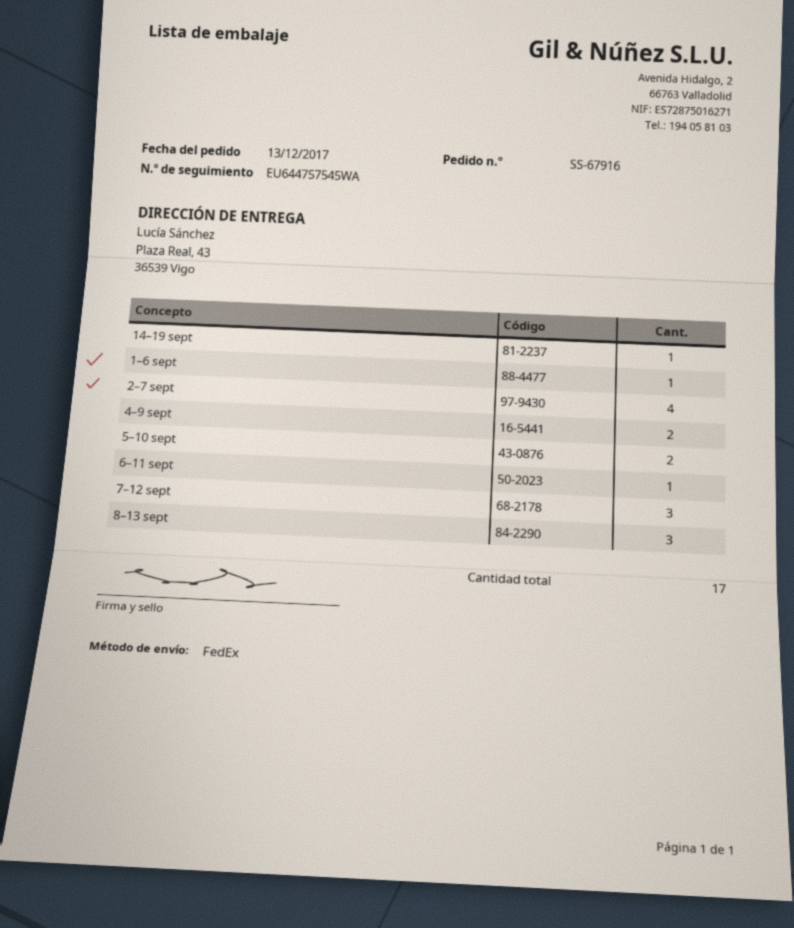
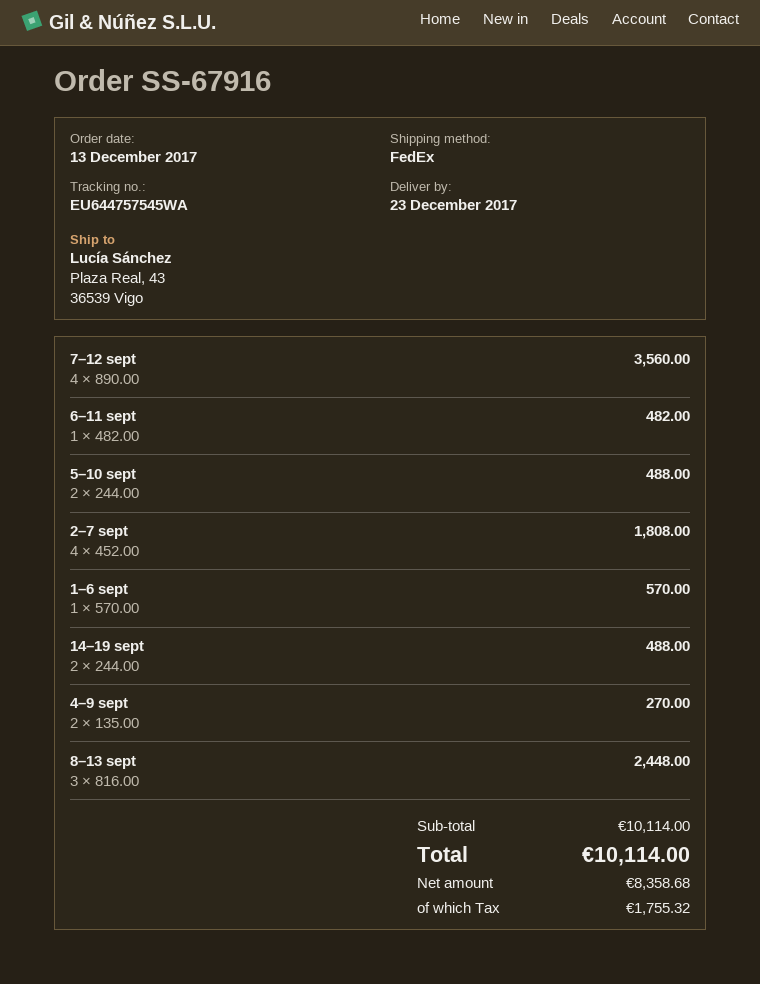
14–19 sept: 1 -> 2
7–12 sept: 3 -> 4

